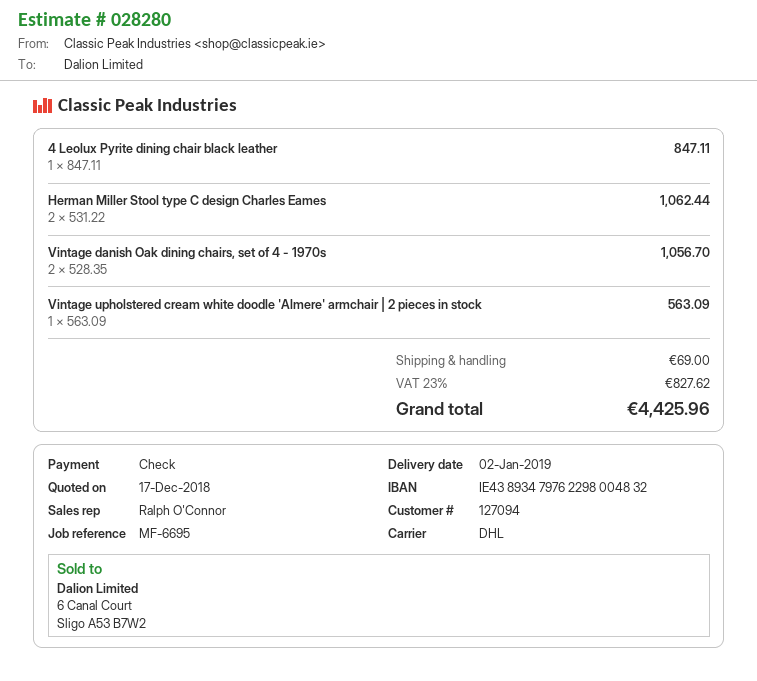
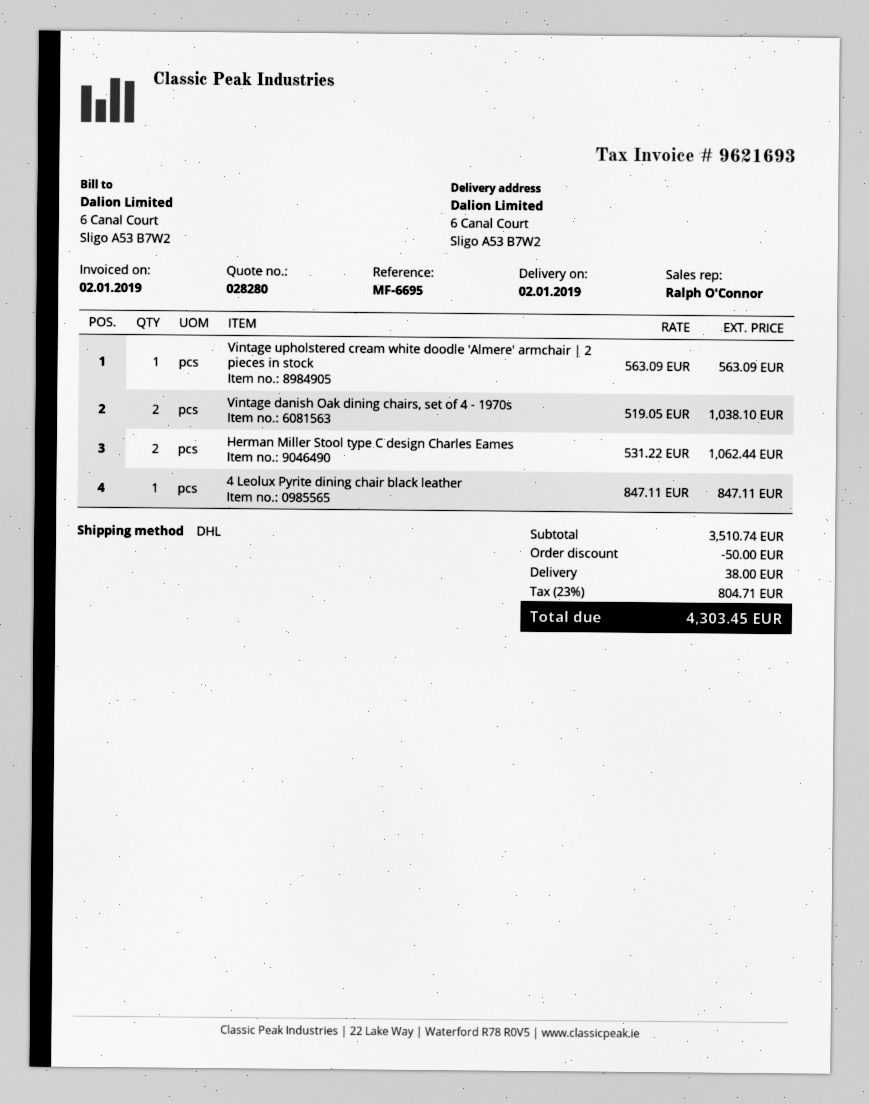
Vintage danish Oak dining chairs, set of 4 - 1970s: 2 x 528.35 = 1056.70 -> 2 x 519.05 = 1038.10
discount: none -> 50.00
shipping: 69.00 -> 38.00
tax: 23% = 827.62 -> 23% = 804.71
total: 4425.96 -> 4303.45

